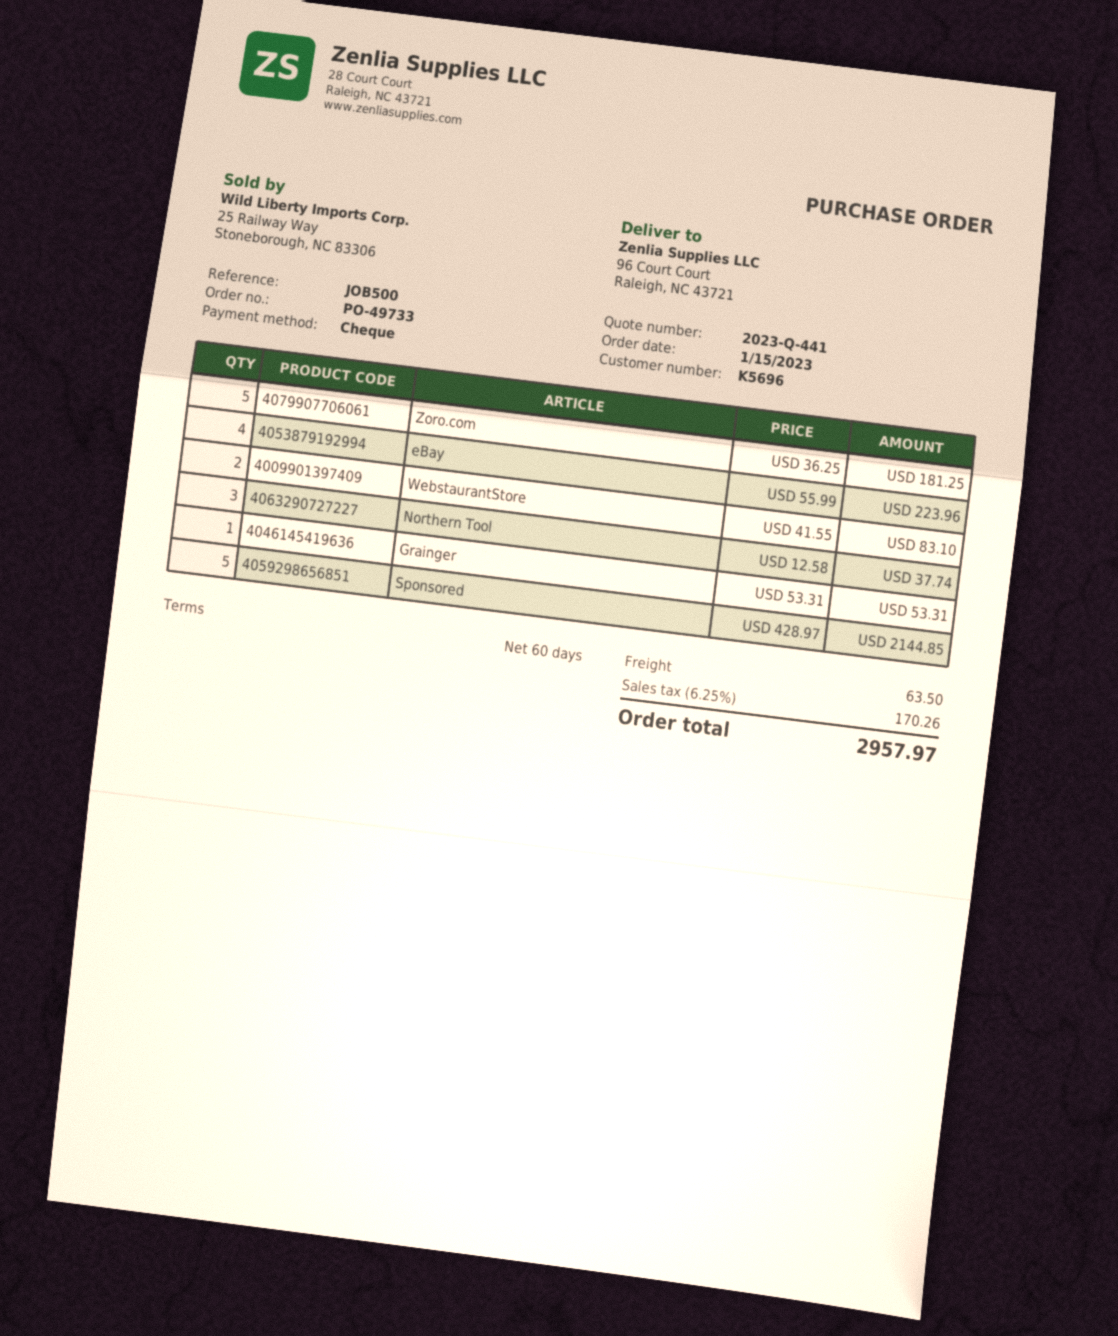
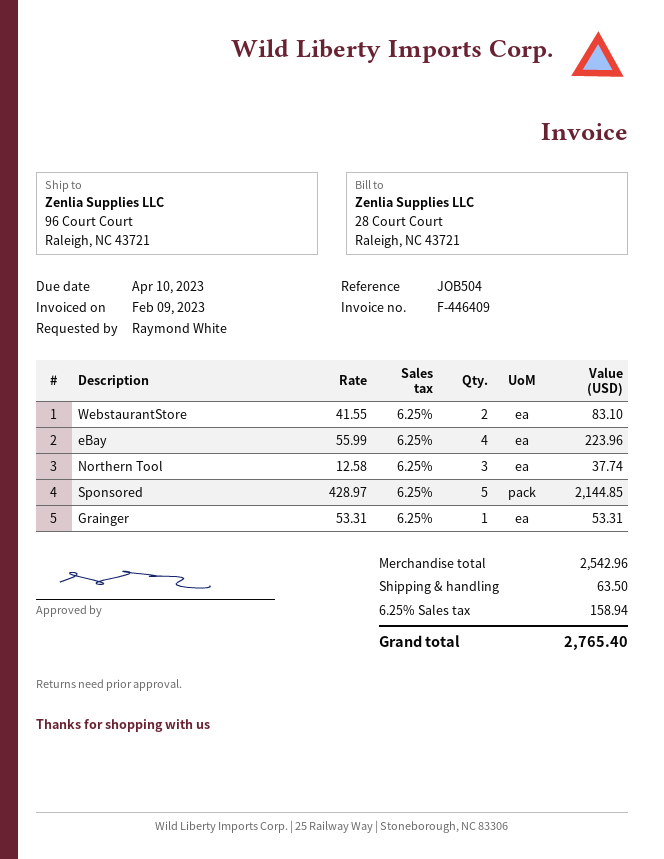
reference: JOB500 -> JOB504
Zoro.com: 5 x 36.25 = 181.25 -> none
tax: 6.25% = 170.26 -> 6.25% = 158.94
total: 2957.97 -> 2765.40

